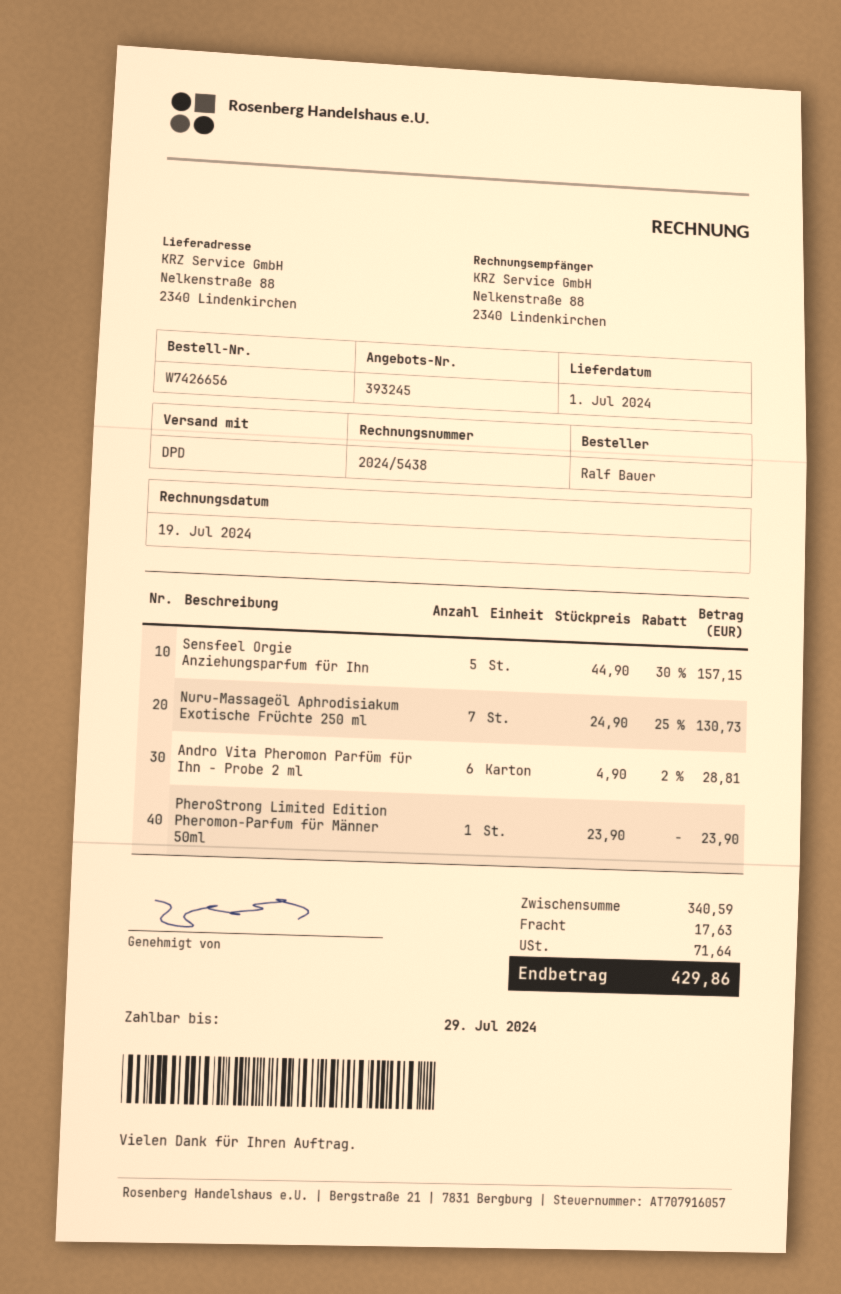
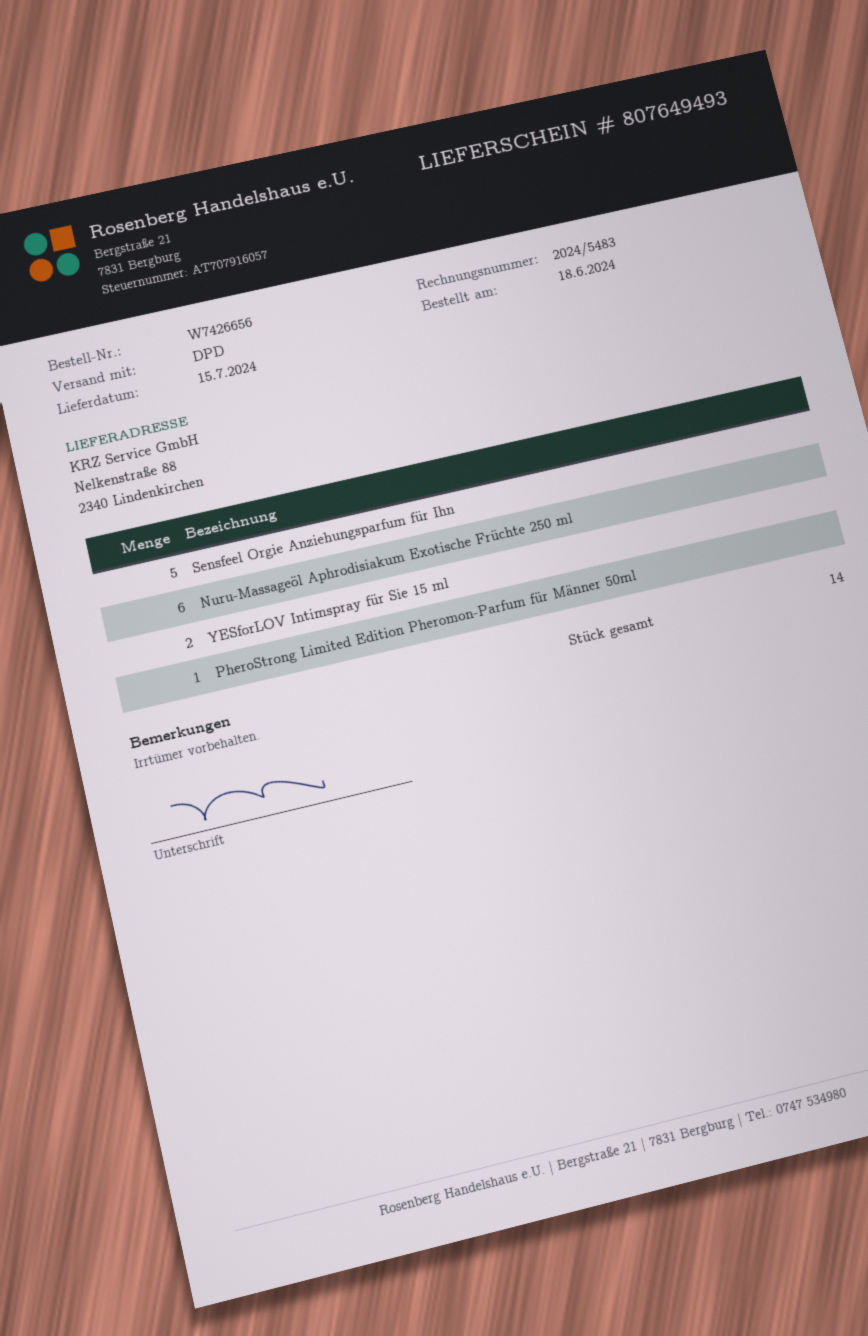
delivery date: 2024-07-01 -> 2024-07-15
invoice number: 2024/5438 -> 2024/5483
Nuru-Massageöl Aphrodisiakum Exotische Früchte 250 ml: 7 -> 6
Andro Vita Pheromon Parfüm für Ihn - Probe 2 ml: 6 -> none
YESforLOV Intimspray für Sie 15 ml: none -> 2

